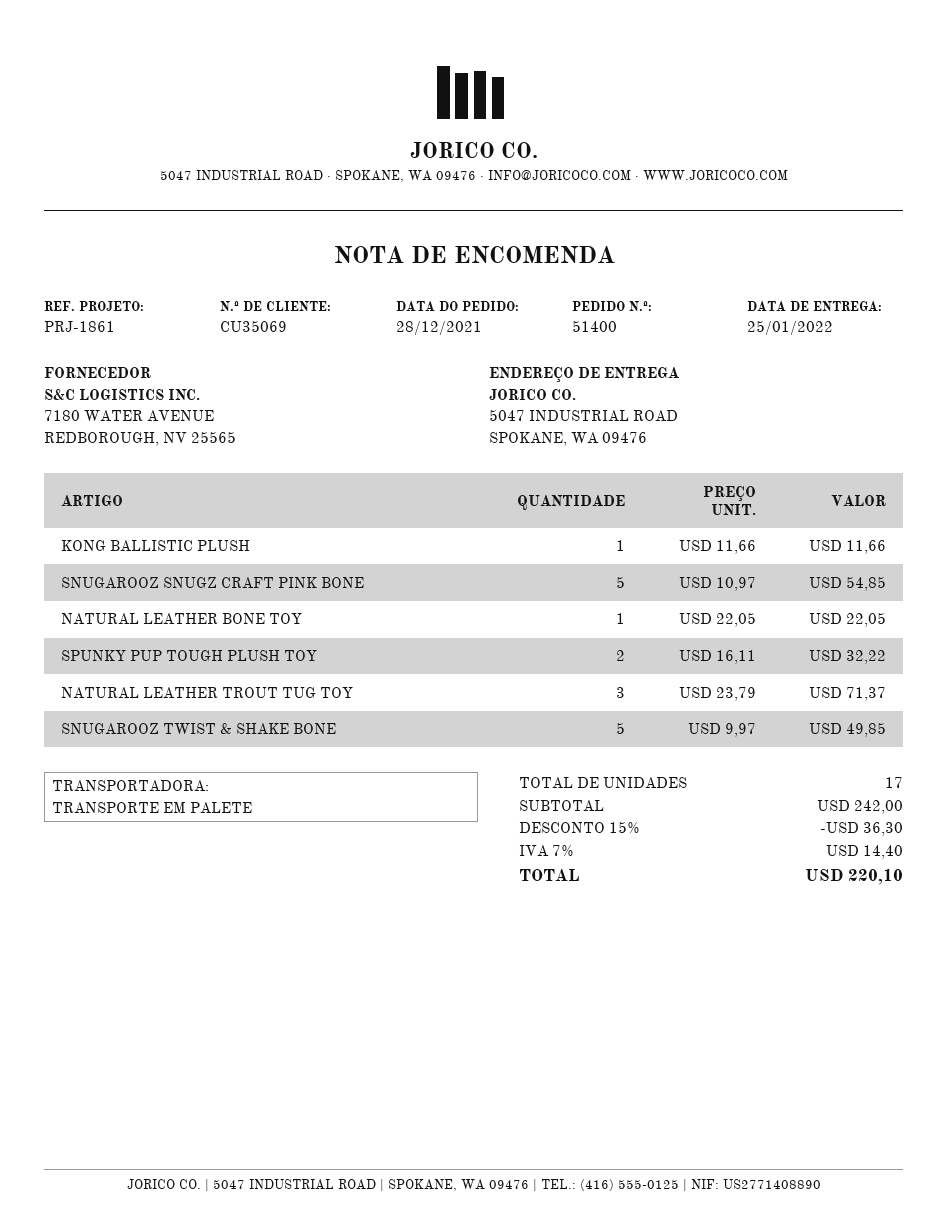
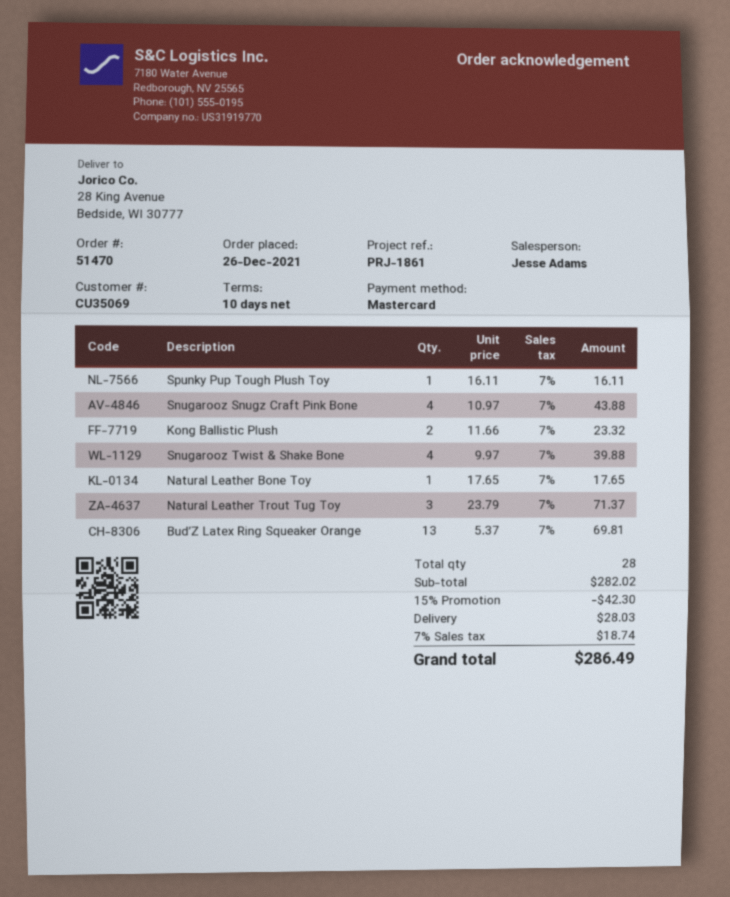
order number: 51400 -> 51470
order date: 2021-12-28 -> 2021-12-26
ship to: 5047 INDUSTRIAL ROAD, SPOKANE, WA 09476 -> 28 King Avenue, Bedside, WI 30777
KONG BALLISTIC PLUSH: 1 x 11.66 = 11.66 -> 2 x 11.66 = 23.32
SNUGAROOZ SNUGZ CRAFT PINK BONE: 5 x 10.97 = 54.85 -> 4 x 10.97 = 43.88
NATURAL LEATHER BONE TOY: 1 x 22.05 = 22.05 -> 1 x 17.65 = 17.65
SPUNKY PUP TOUGH PLUSH TOY: 2 x 16.11 = 32.22 -> 1 x 16.11 = 16.11
SNUGAROOZ TWIST & SHAKE BONE: 5 x 9.97 = 49.85 -> 4 x 9.97 = 39.88
Bud’Z Latex Ring Squeaker Orange: none -> 13 x 5.37 = 69.81
total quantity: 17 -> 28
subtotal: 242.00 -> 282.02
discount: 15% = 36.30 -> 15% = 42.30
shipping: none -> 28.03
tax: 7% = 14.40 -> 7% = 18.74
total: 220.10 -> 286.49

